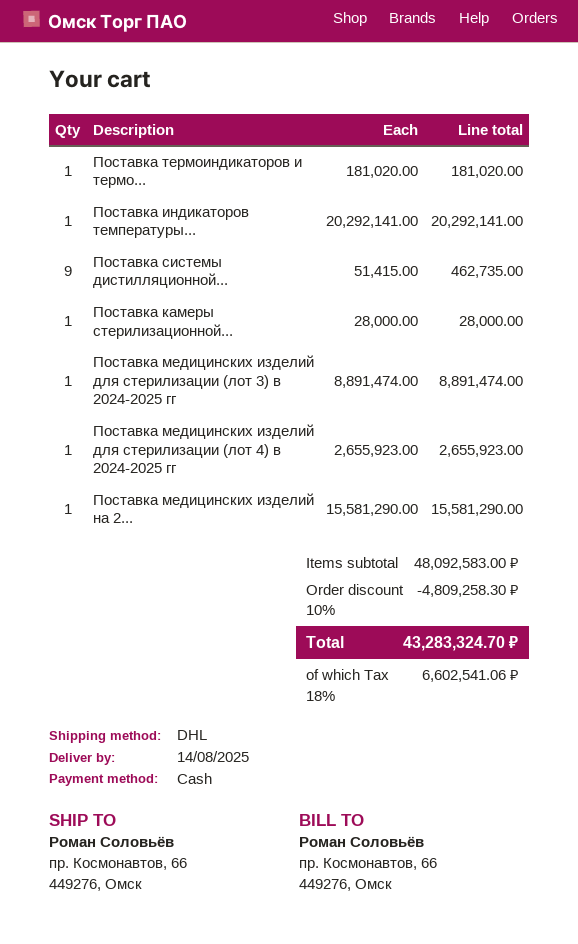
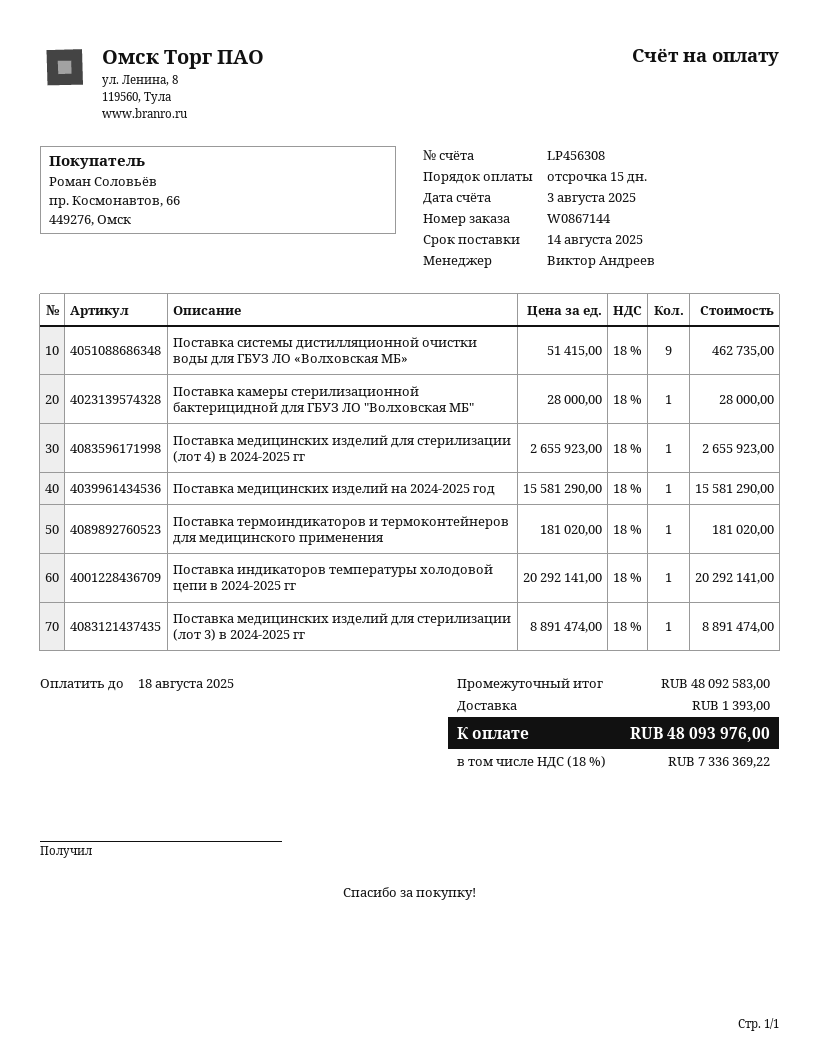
discount: 10% = 4809258.30 -> none
shipping: none -> 1393.00
tax: 18% = 6602541.06 -> 18% = 7336369.22
total: 43283324.70 -> 48093976.00

